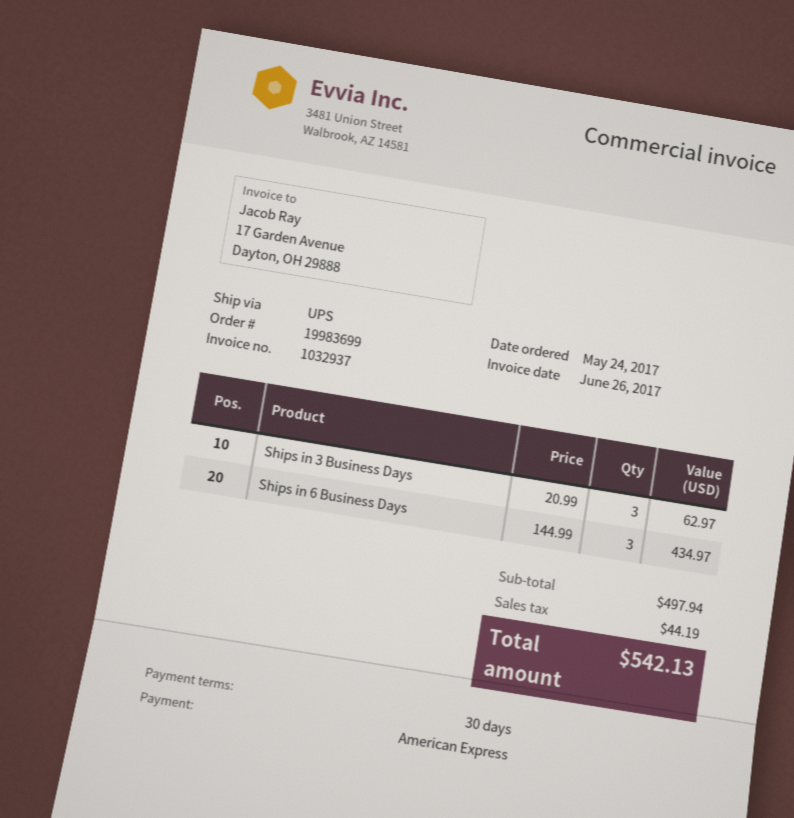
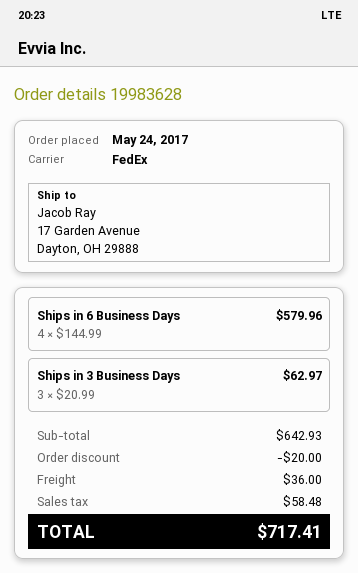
order number: 19983699 -> 19983628
shipping method: UPS -> FedEx
Ships in 6 Business Days: 3 x 144.99 = 434.97 -> 4 x 144.99 = 579.96
subtotal: 497.94 -> 642.93
discount: none -> 20.00
shipping: none -> 36.00
tax: 44.19 -> 58.48
total: 542.13 -> 717.41

